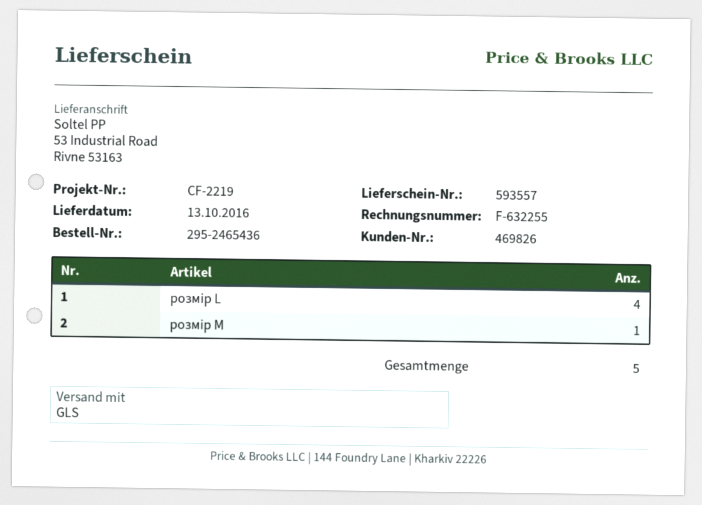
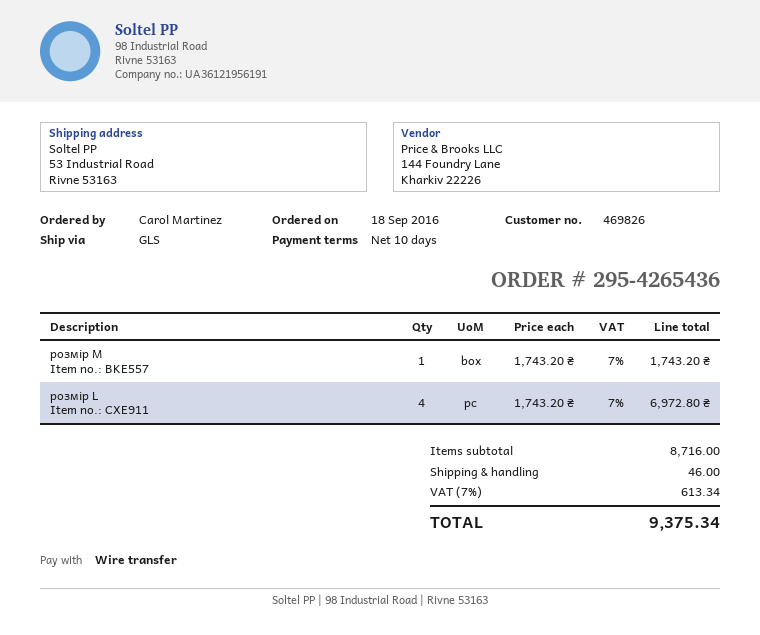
order number: 295-2465436 -> 295-4265436

